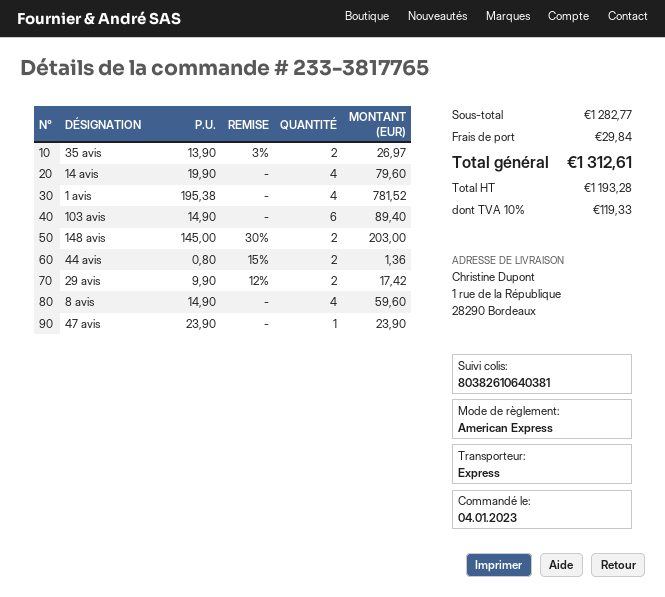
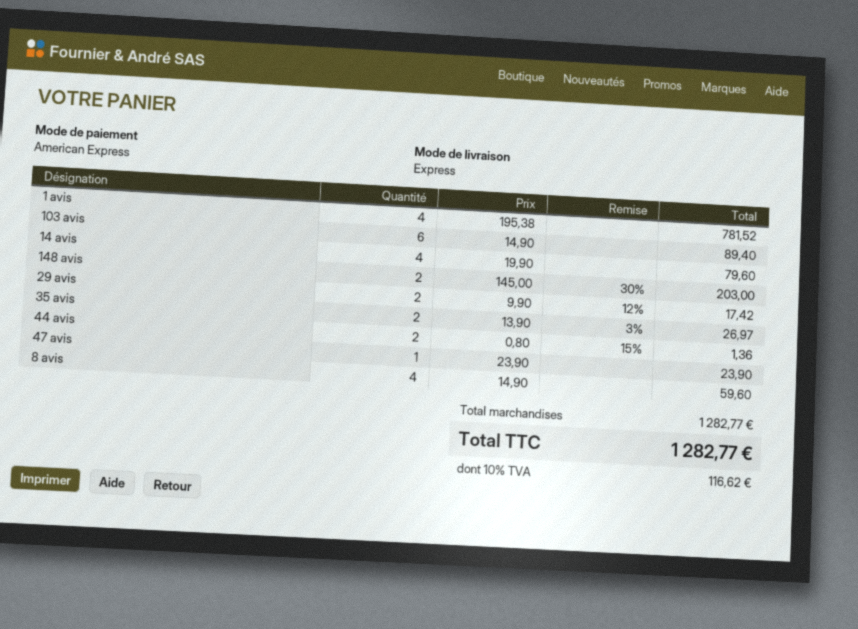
shipping: 29.84 -> none
tax: 10% = 119.33 -> 10% = 116.62
total: 1312.61 -> 1282.77

